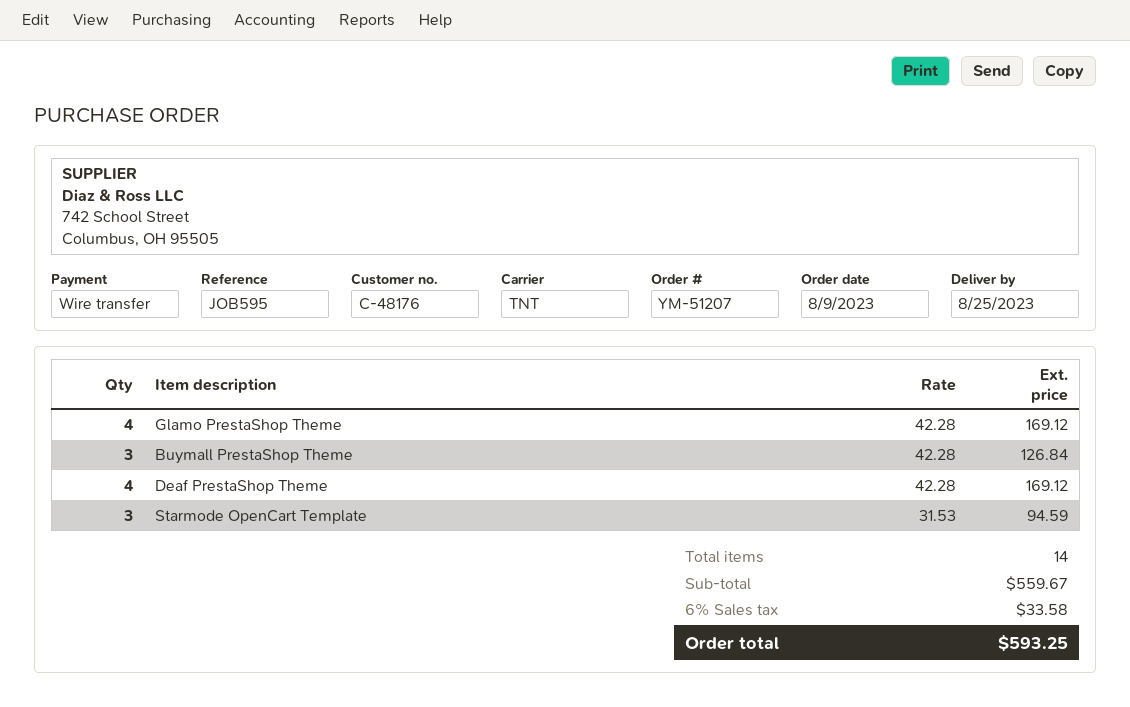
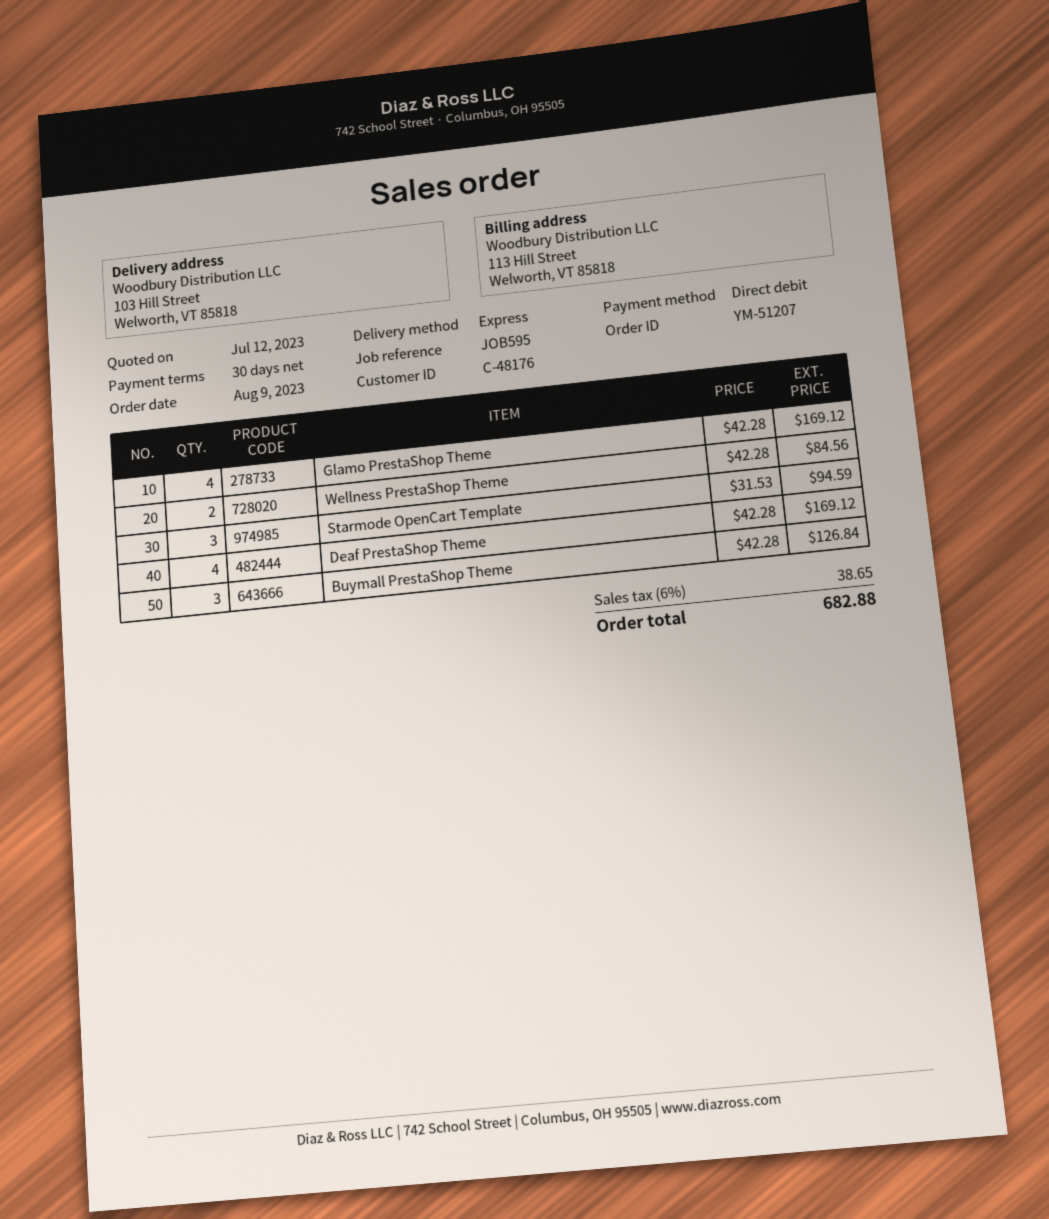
payment method: bank transfer -> direct debit
shipping method: TNT -> express
Wellness PrestaShop Theme: none -> 2 x 42.28 = 84.56
tax: 6% = 33.58 -> 6% = 38.65
total: 593.25 -> 682.88

